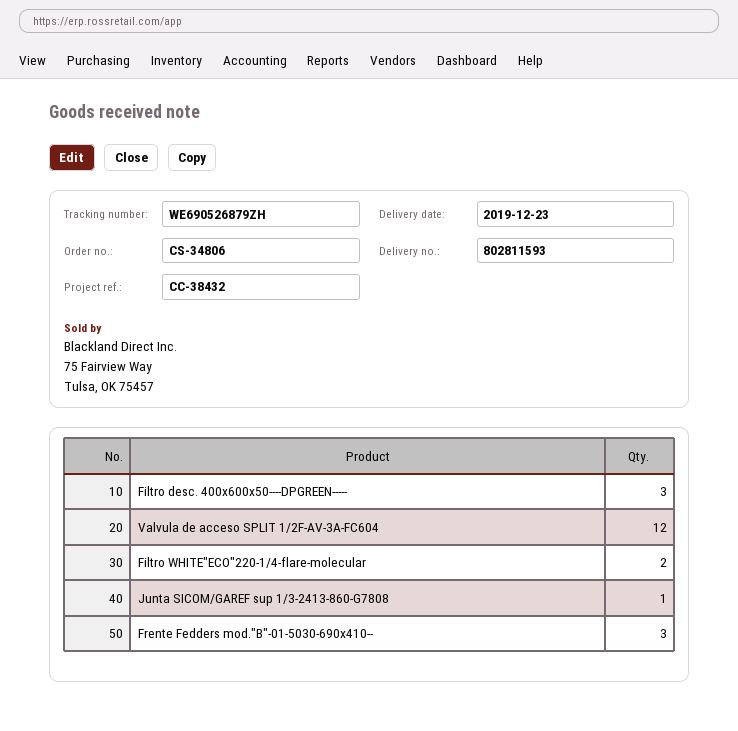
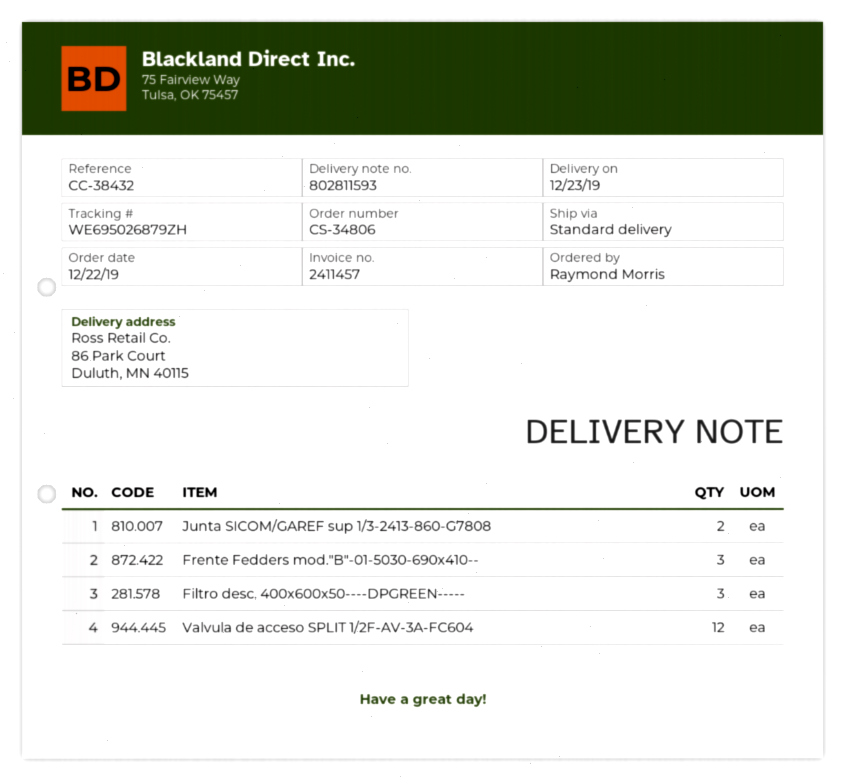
tracking number: WE690526879ZH -> WE695026879ZH
Filtro WHITE"ECO"220-1/4-flare-molecular: 2 -> none
Junta SICOM/GAREF sup 1/3-2413-860-G7808: 1 -> 2

